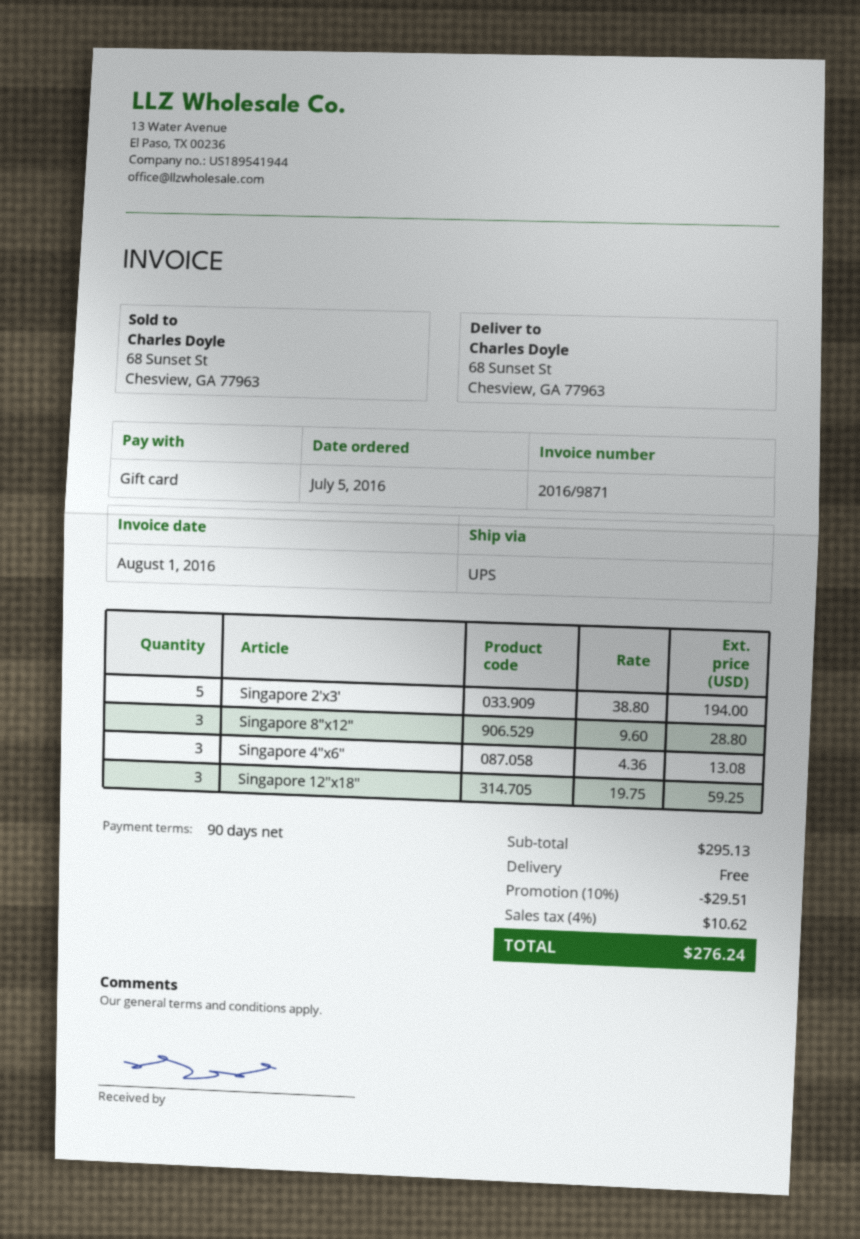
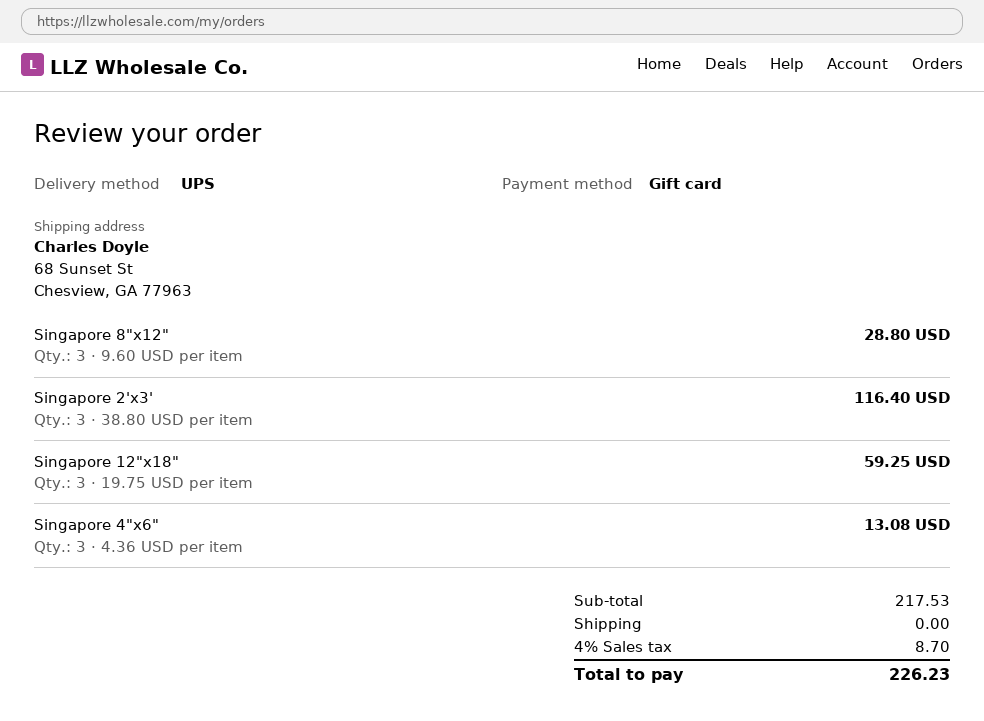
Singapore 2'x3': 5 x 38.80 = 194.00 -> 3 x 38.80 = 116.40
subtotal: 295.13 -> 217.53
discount: 10% = 29.51 -> none
tax: 4% = 10.62 -> 4% = 8.70
total: 276.24 -> 226.23

